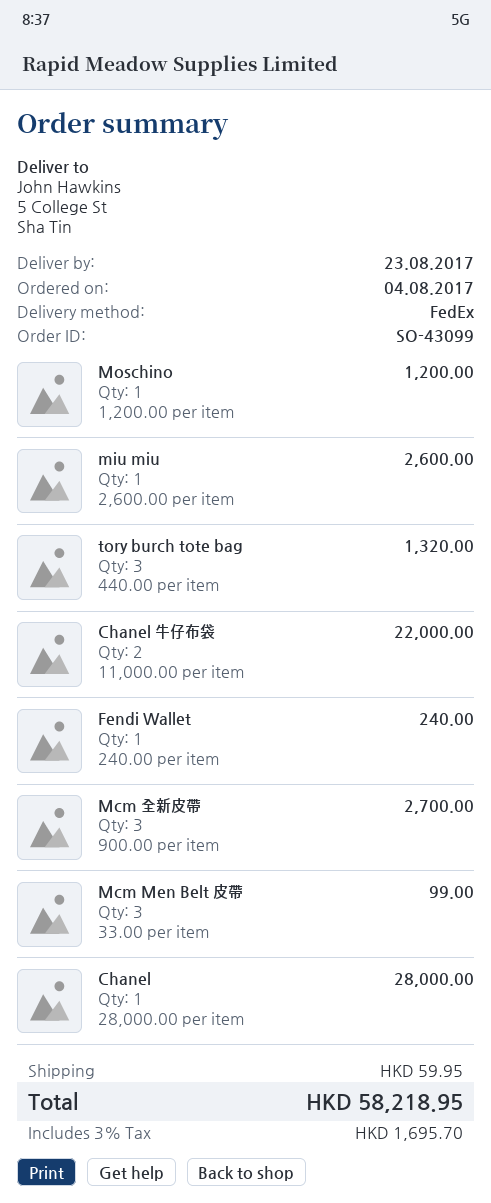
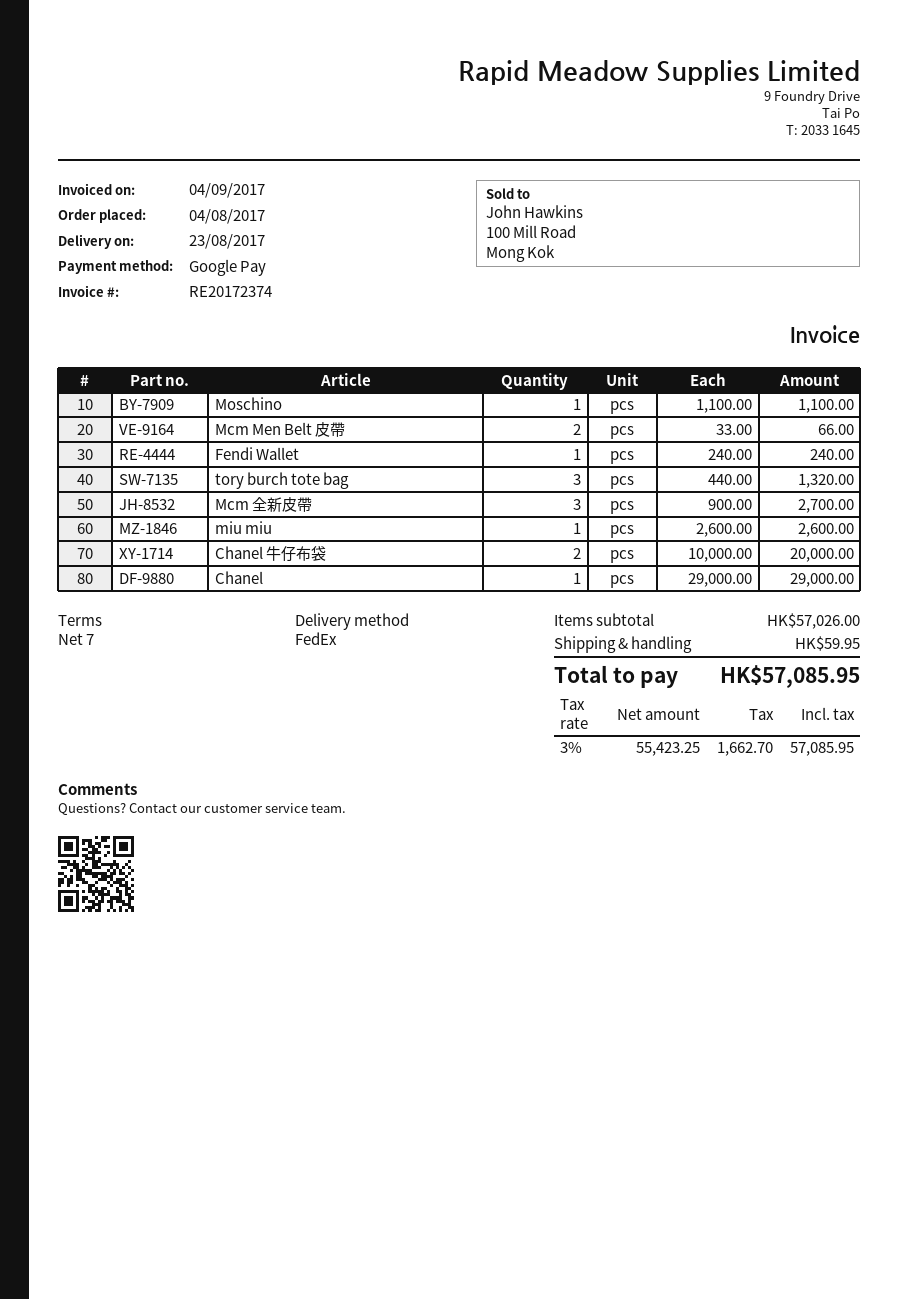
Moschino: 1 x 1200.00 = 1200.00 -> 1 x 1100.00 = 1100.00
Chanel 牛仔布袋: 2 x 11000.00 = 22000.00 -> 2 x 10000.00 = 20000.00
Mcm Men Belt 皮帶: 3 x 33.00 = 99.00 -> 2 x 33.00 = 66.00
Chanel: 1 x 28000.00 = 28000.00 -> 1 x 29000.00 = 29000.00
tax: 3% = 1695.70 -> 3% = 1662.70
total: 58218.95 -> 57085.95

